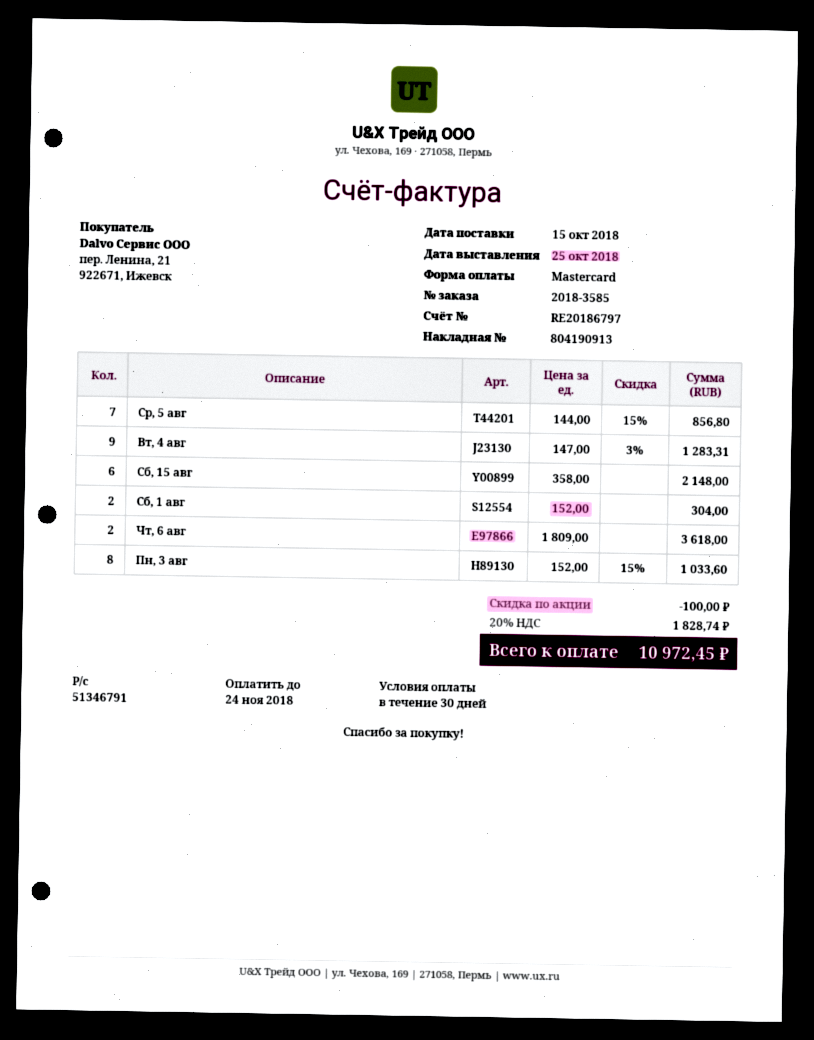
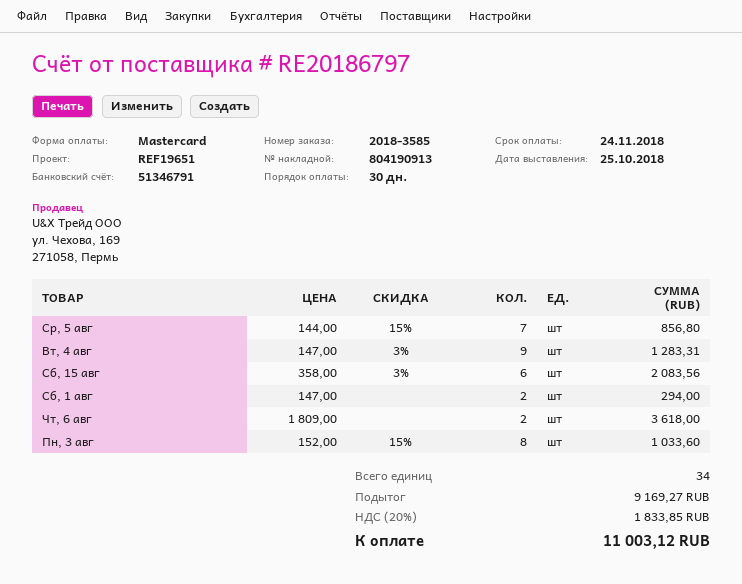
Сб, 15 авг: 6 x 358.00 = 2148.00 -> 6 x 358.00 - 3% = 2083.56
Сб, 1 авг: 2 x 152.00 = 304.00 -> 2 x 147.00 = 294.00
discount: 100.00 -> none
tax: 20% = 1828.74 -> 20% = 1833.85
total: 10972.45 -> 11003.12

